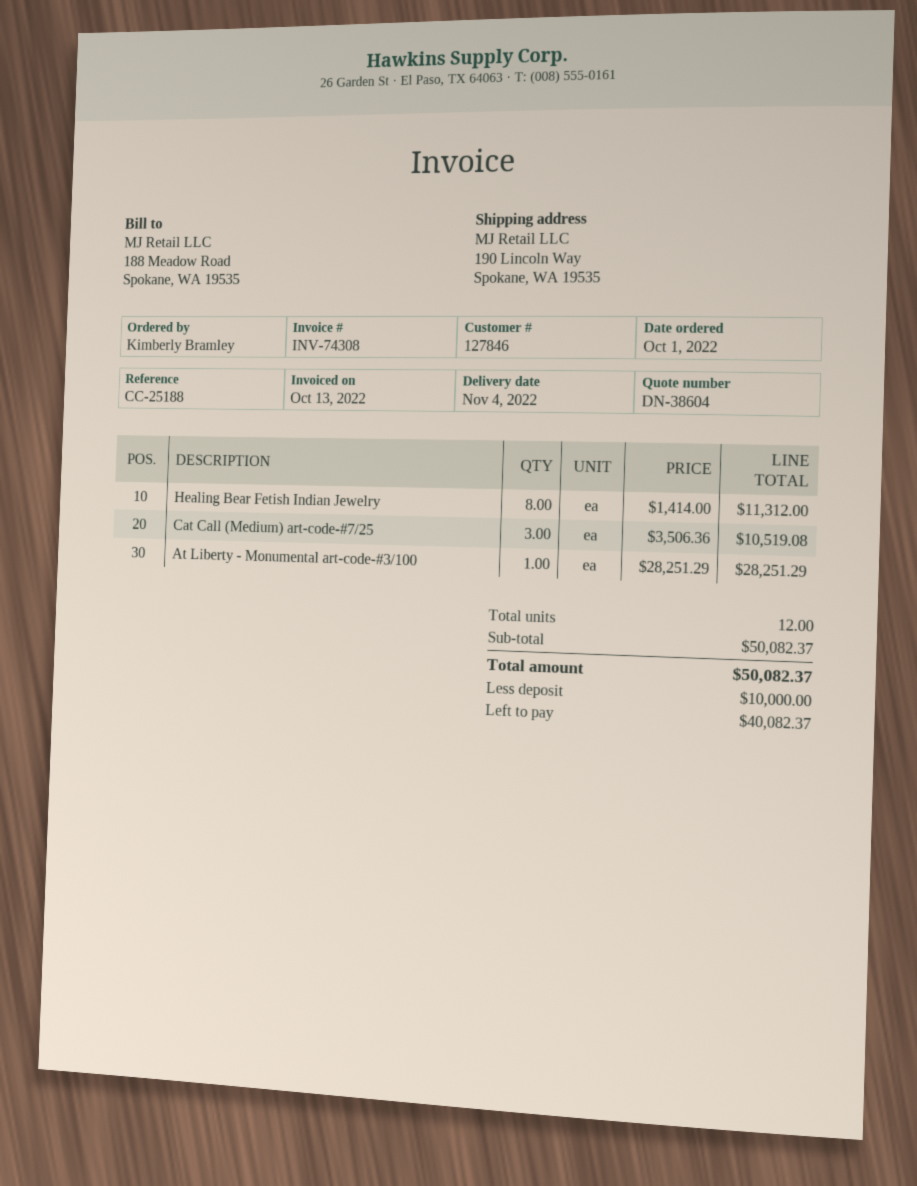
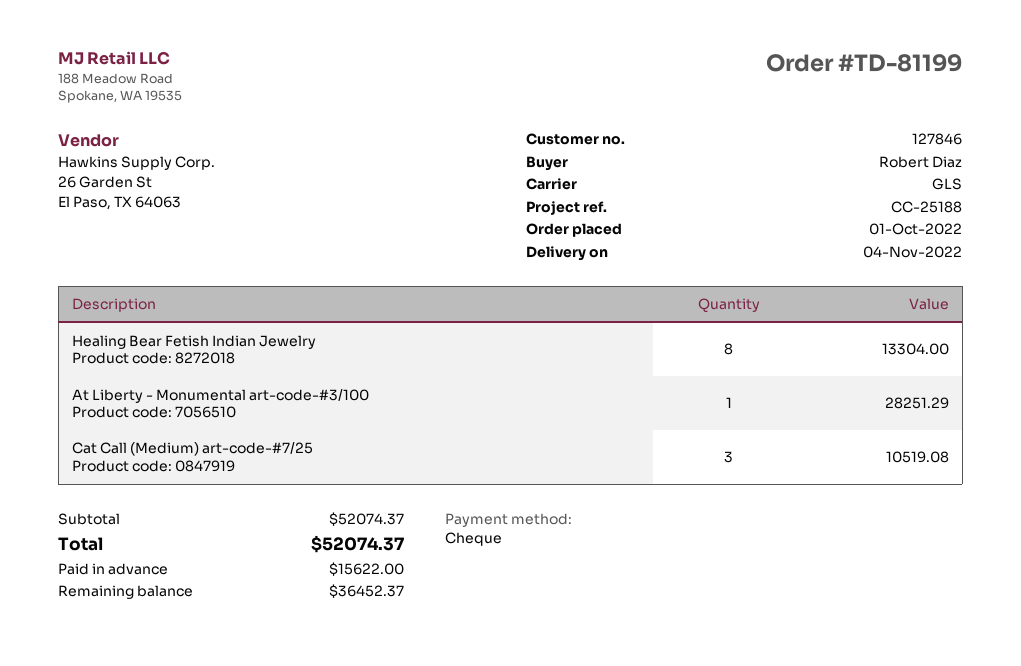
ordered by: Kimberly Bramley -> Robert Diaz
Healing Bear Fetish Indian Jewelry: 8 for 11312.00 -> 8 for 13304.00
subtotal: 50082.37 -> 52074.37
total: 50082.37 -> 52074.37
deposit: 10000.00 -> 15622.00
balance: 40082.37 -> 36452.37

